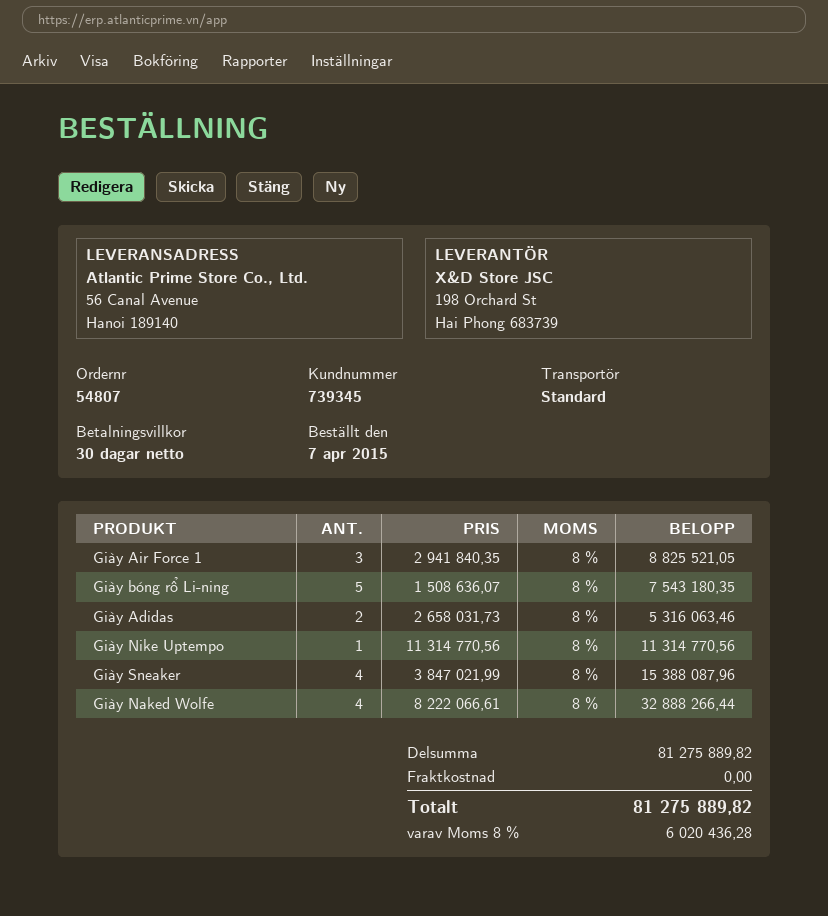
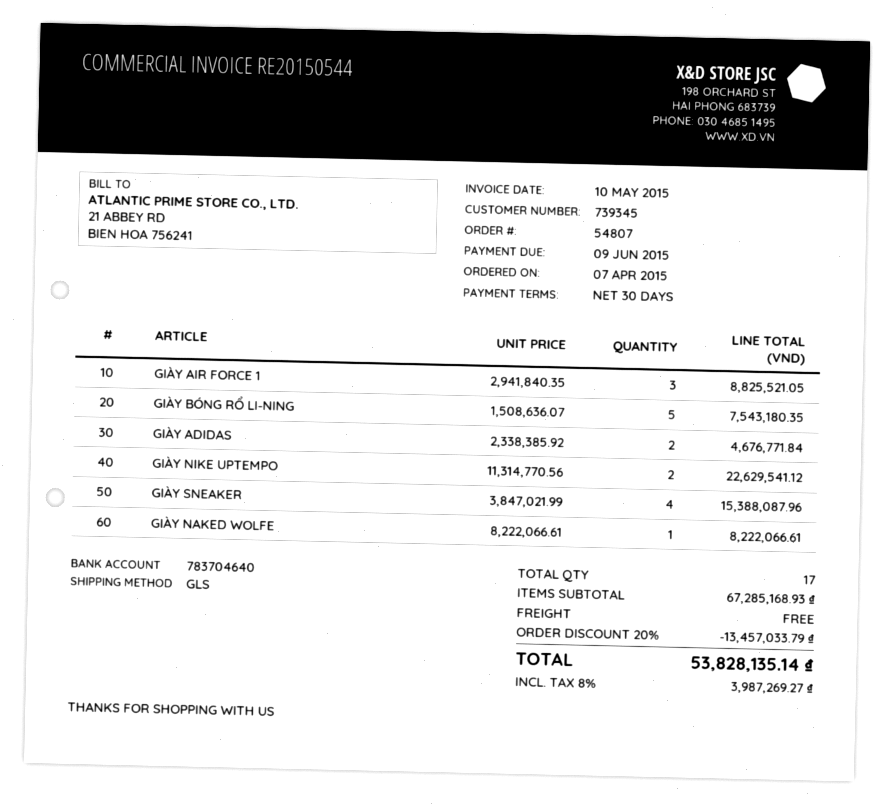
shipping method: standard -> GLS
Giày Adidas: 2 x 2658031.73 = 5316063.46 -> 2 x 2338385.92 = 4676771.84
Giày Nike Uptempo: 1 x 11314770.56 = 11314770.56 -> 2 x 11314770.56 = 22629541.12
Giày Naked Wolfe: 4 x 8222066.61 = 32888266.44 -> 1 x 8222066.61 = 8222066.61
subtotal: 81275889.82 -> 67285168.93
discount: none -> 20% = 13457033.79
tax: 8% = 6020436.28 -> 8% = 3987269.27
total: 81275889.82 -> 53828135.14

